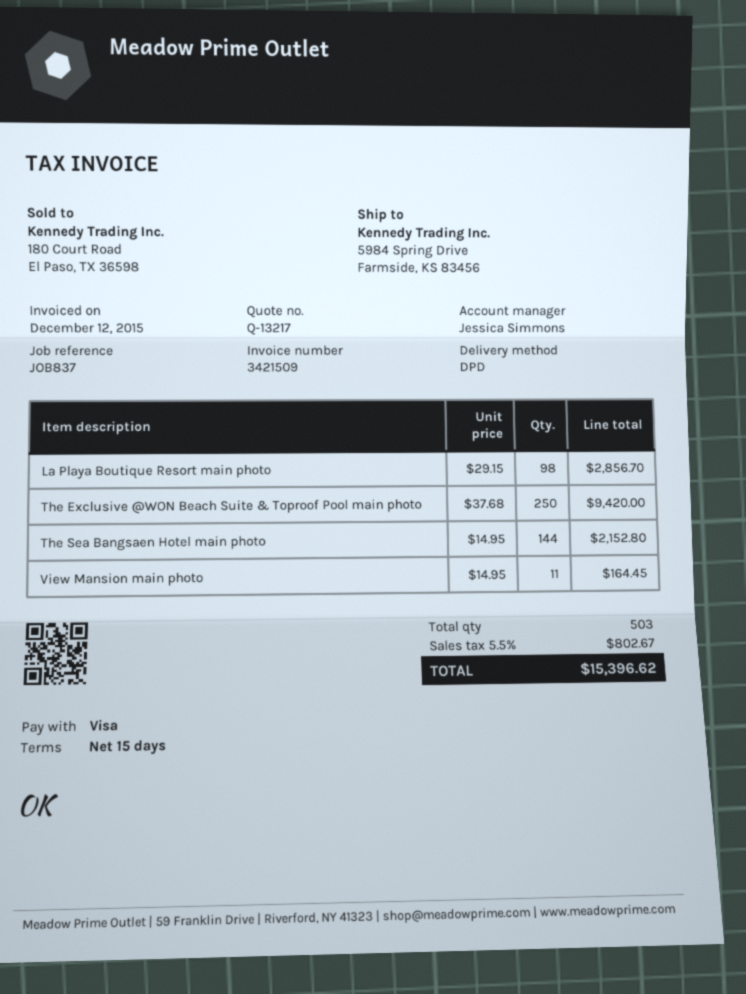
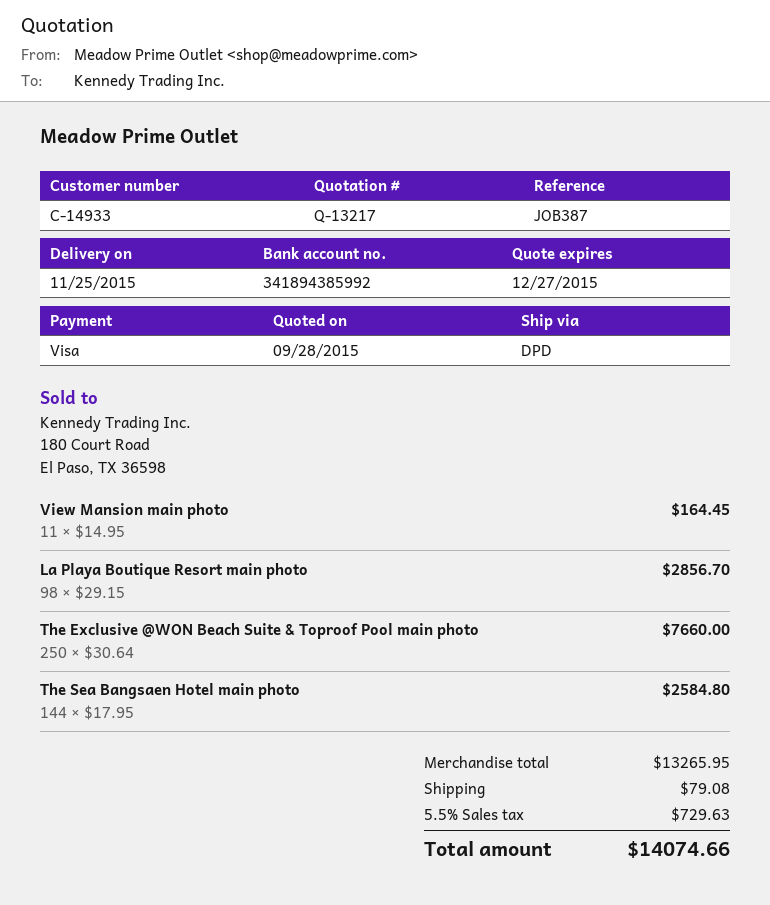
reference: JOB837 -> JOB387
The Exclusive @WON Beach Suite & Toproof Pool main photo: 250 x 37.68 = 9420.00 -> 250 x 30.64 = 7660.00
The Sea Bangsaen Hotel main photo: 144 x 14.95 = 2152.80 -> 144 x 17.95 = 2584.80
shipping: none -> 79.08
tax: 5.5% = 802.67 -> 5.5% = 729.63
total: 15396.62 -> 14074.66

